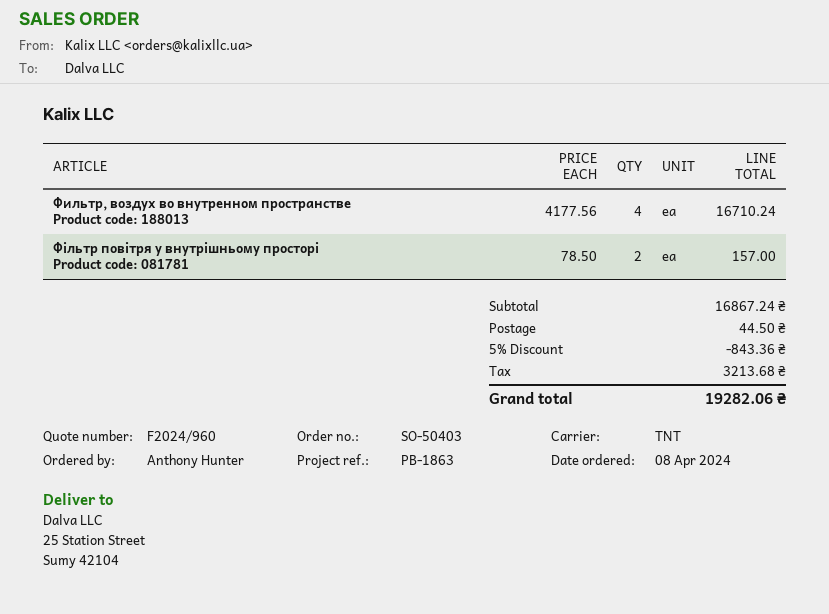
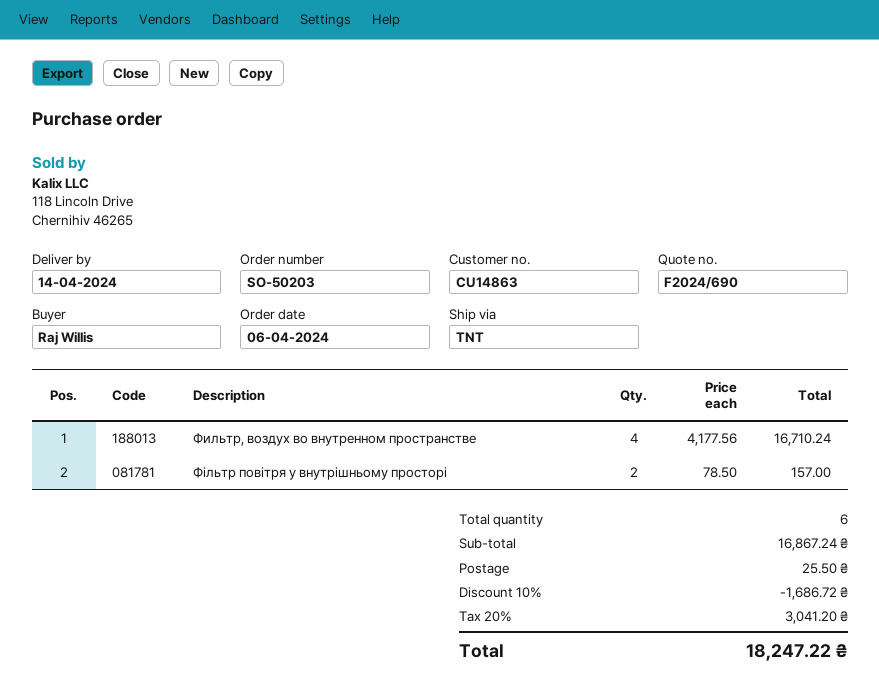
quote number: F2024/960 -> F2024/690
order number: SO-50403 -> SO-50203
order date: 2024-04-08 -> 2024-04-06
ordered by: Anthony Hunter -> Raj Willis
discount: 5% = 843.36 -> 10% = 1686.72
shipping: 44.50 -> 25.50
tax: 3213.68 -> 3041.20
total: 19282.06 -> 18247.22

